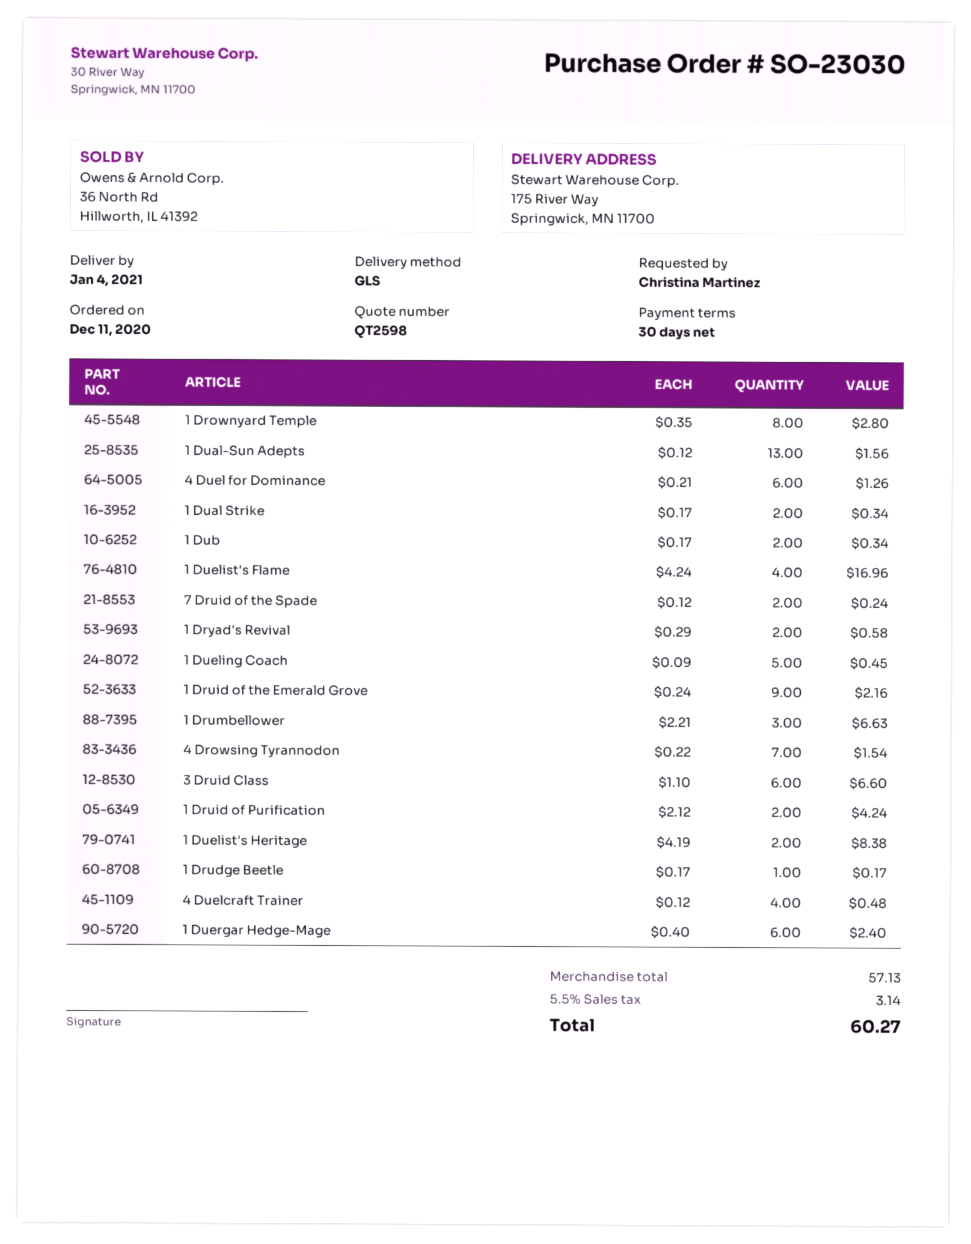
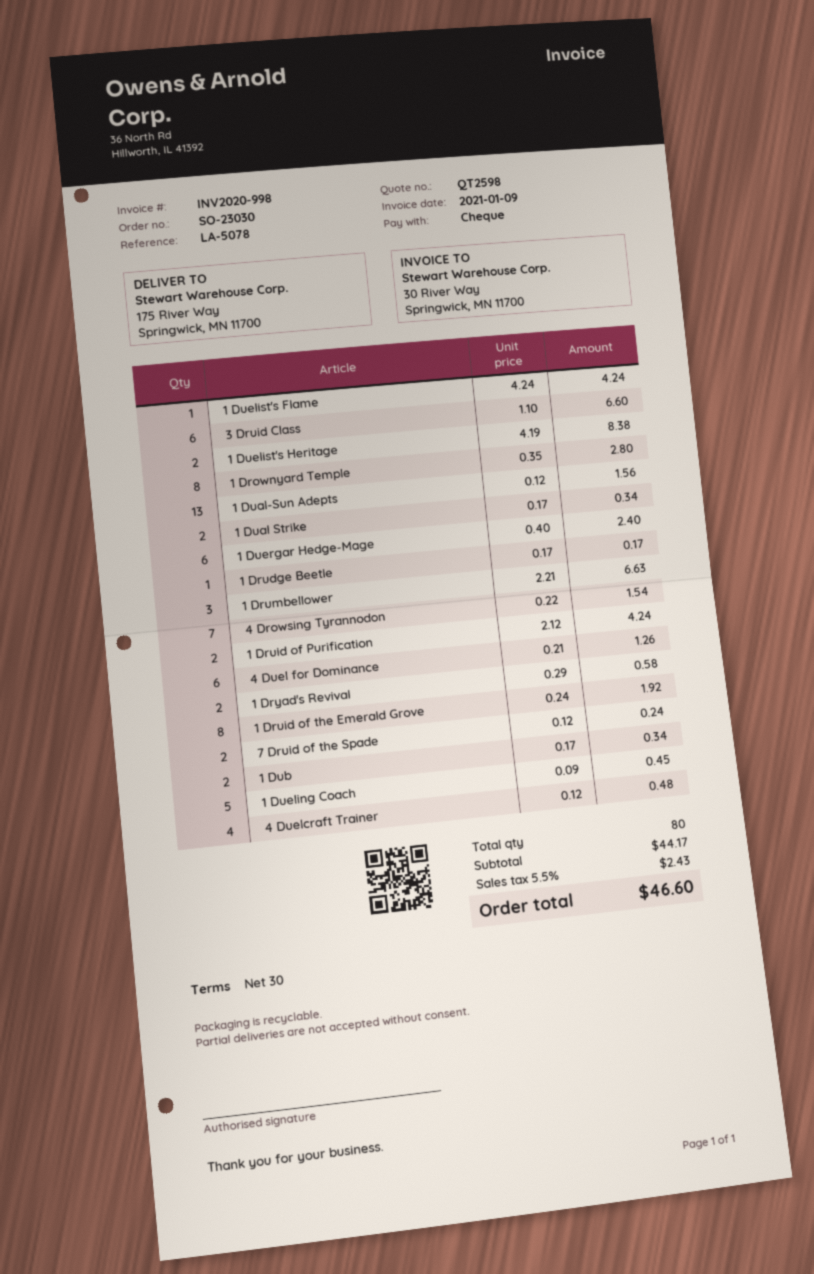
1 Duelist's Flame: 4 x 4.24 = 16.96 -> 1 x 4.24 = 4.24
1 Druid of the Emerald Grove: 9 x 0.24 = 2.16 -> 8 x 0.24 = 1.92
subtotal: 57.13 -> 44.17
tax: 5.5% = 3.14 -> 5.5% = 2.43
total: 60.27 -> 46.60

